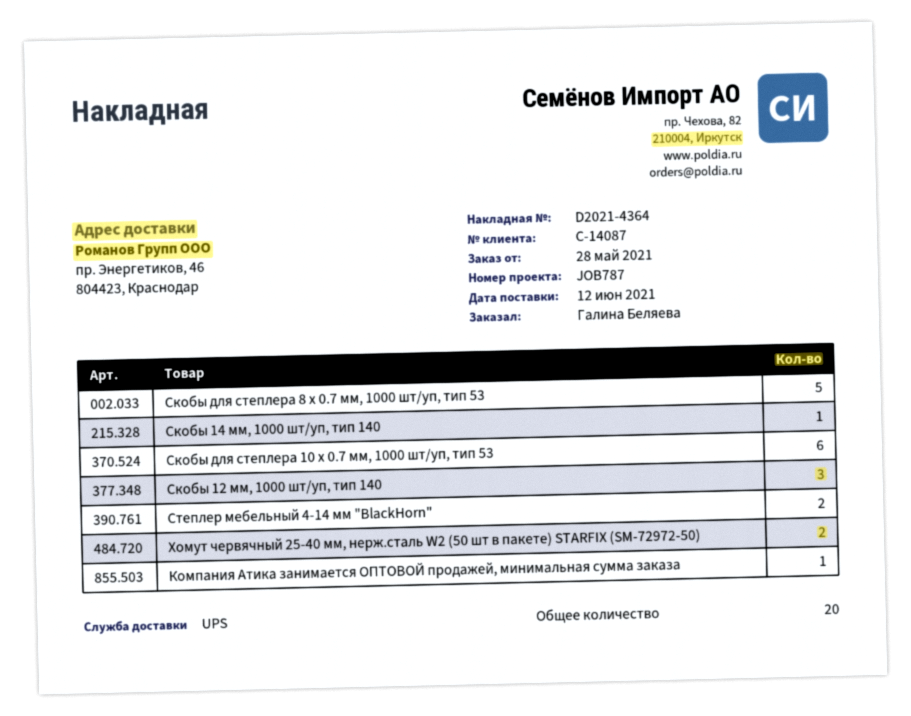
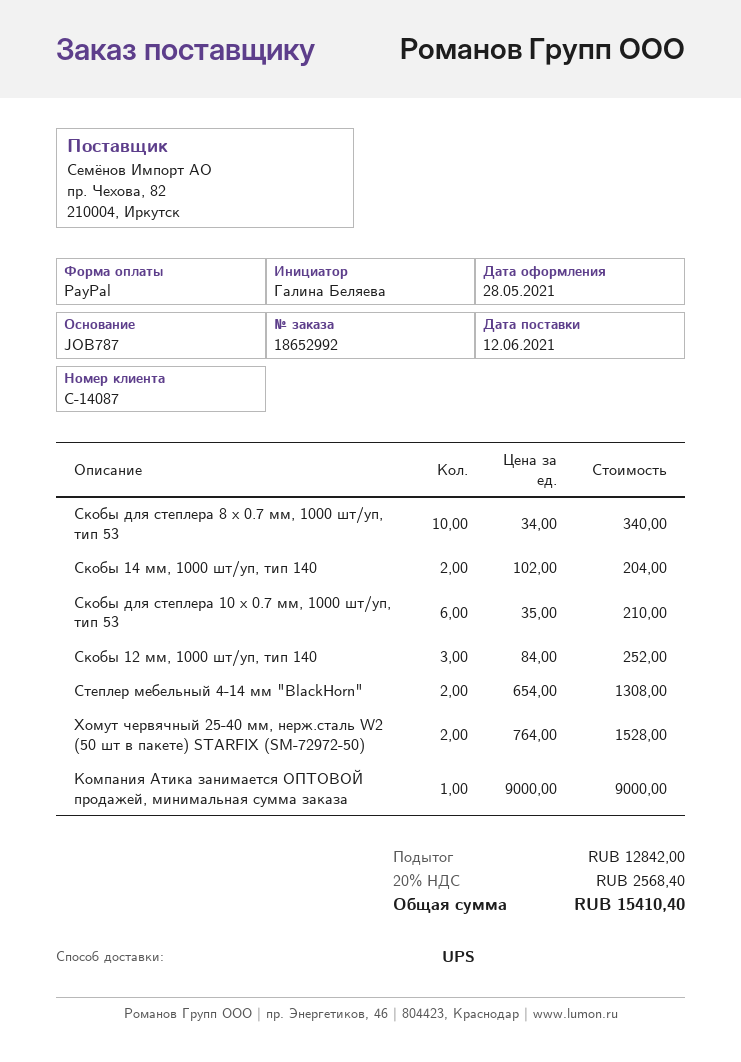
Скобы для степлера 8 х 0.7 мм, 1000 шт/уп, тип 53: 5 -> 10
Скобы 14 мм, 1000 шт/уп, тип 140: 1 -> 2

